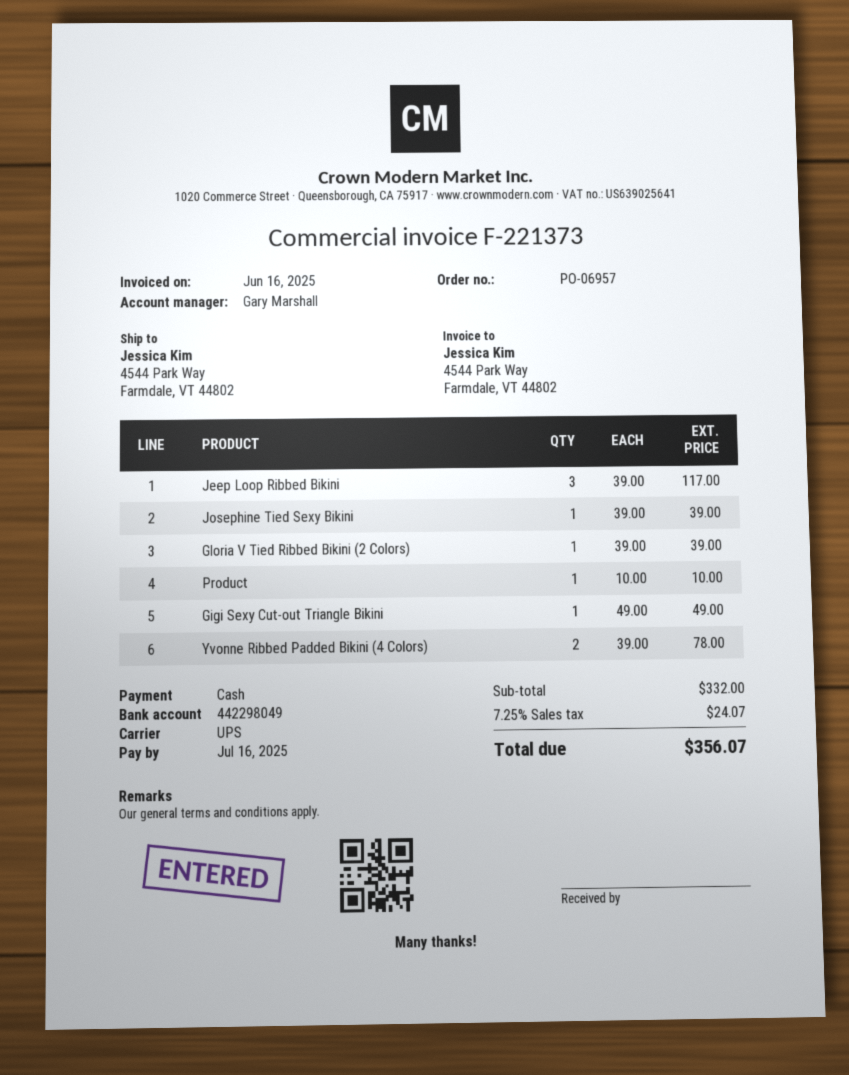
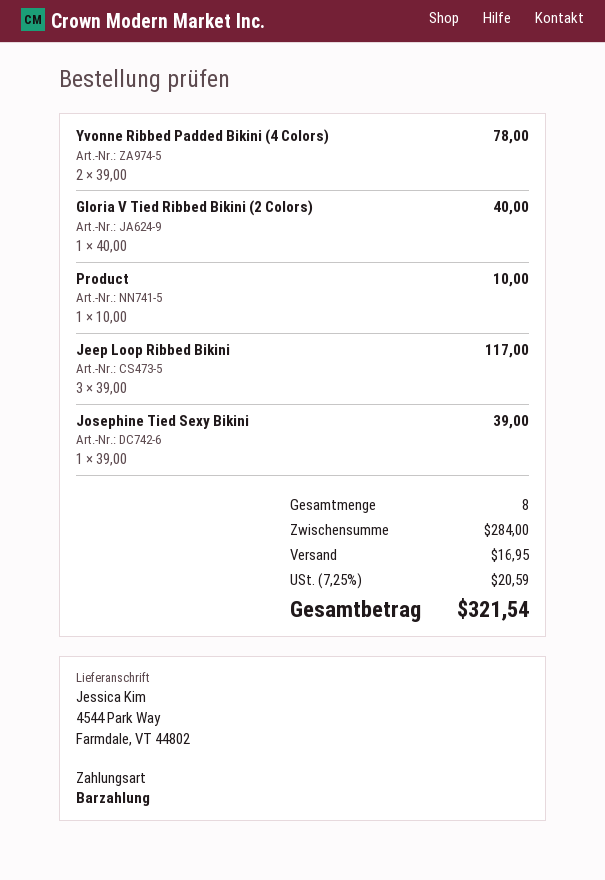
Gloria V Tied Ribbed Bikini (2 Colors): 1 x 39.00 = 39.00 -> 1 x 40.00 = 40.00
Gigi Sexy Cut-out Triangle Bikini: 1 x 49.00 = 49.00 -> none
subtotal: 332.00 -> 284.00
shipping: none -> 16.95
tax: 7.25% = 24.07 -> 7.25% = 20.59
total: 356.07 -> 321.54

